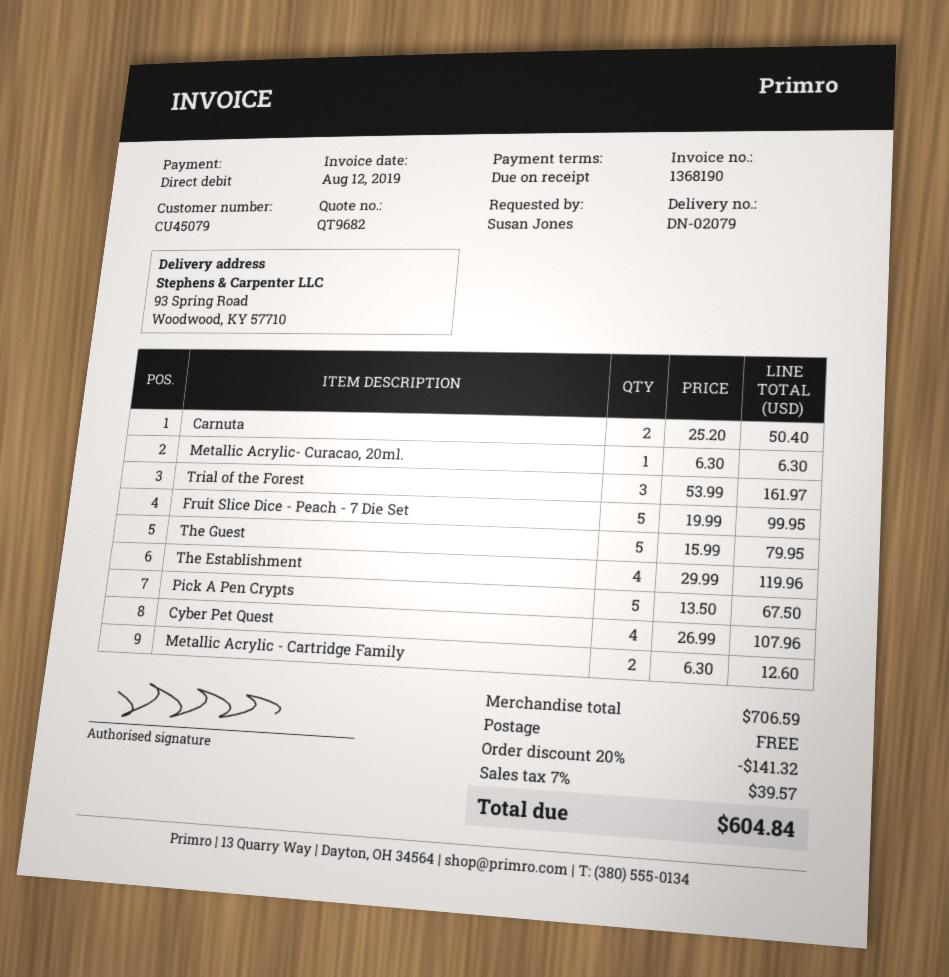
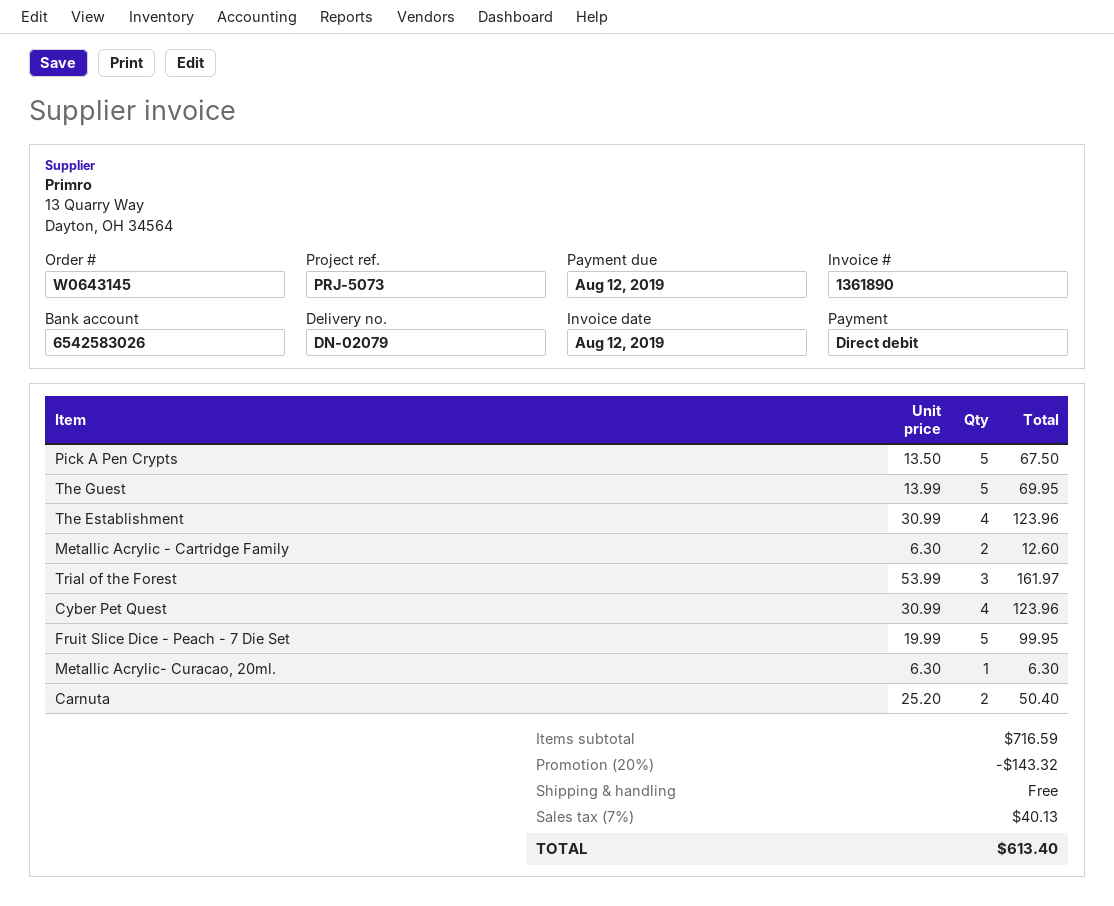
invoice number: 1368190 -> 1361890
The Guest: 5 x 15.99 = 79.95 -> 5 x 13.99 = 69.95
The Establishment: 4 x 29.99 = 119.96 -> 4 x 30.99 = 123.96
Cyber Pet Quest: 4 x 26.99 = 107.96 -> 4 x 30.99 = 123.96
subtotal: 706.59 -> 716.59
discount: 20% = 141.32 -> 20% = 143.32
tax: 7% = 39.57 -> 7% = 40.13
total: 604.84 -> 613.40

